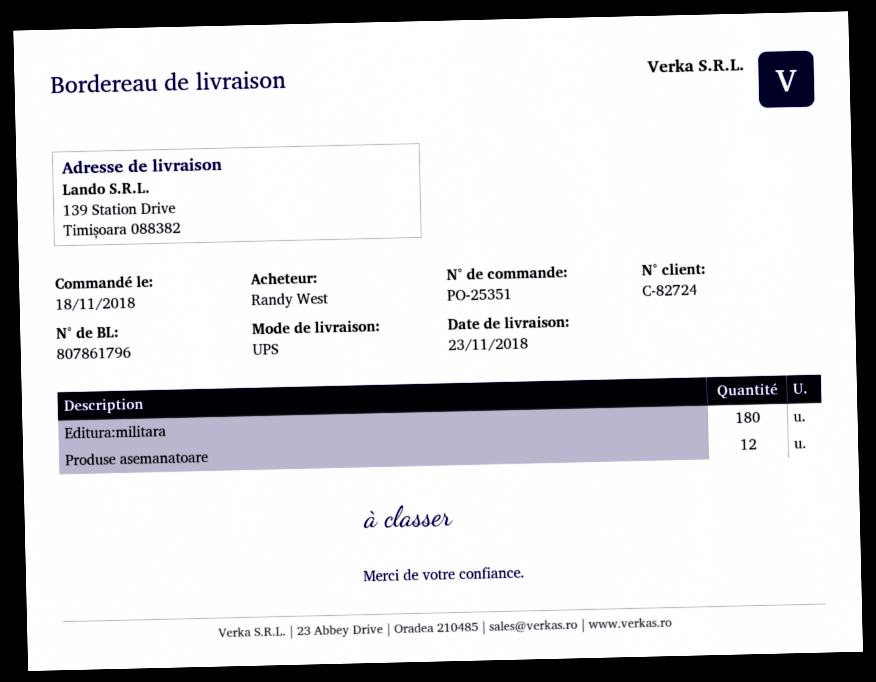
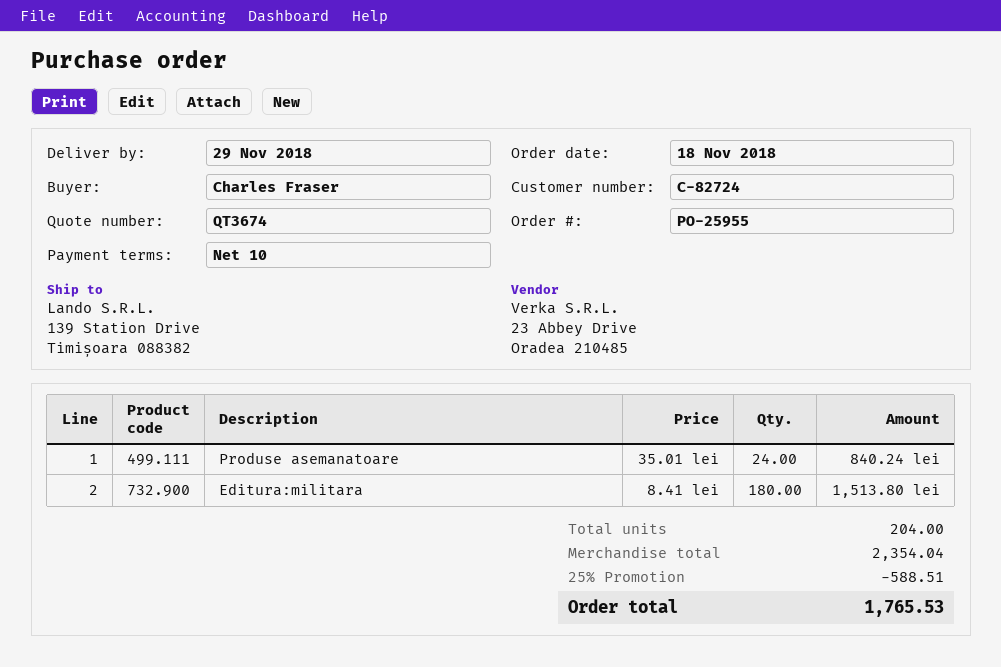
order number: PO-25351 -> PO-25955
delivery date: 2018-11-23 -> 2018-11-29
ordered by: Randy West -> Charles Fraser
Produse asemanatoare: 12 -> 24

